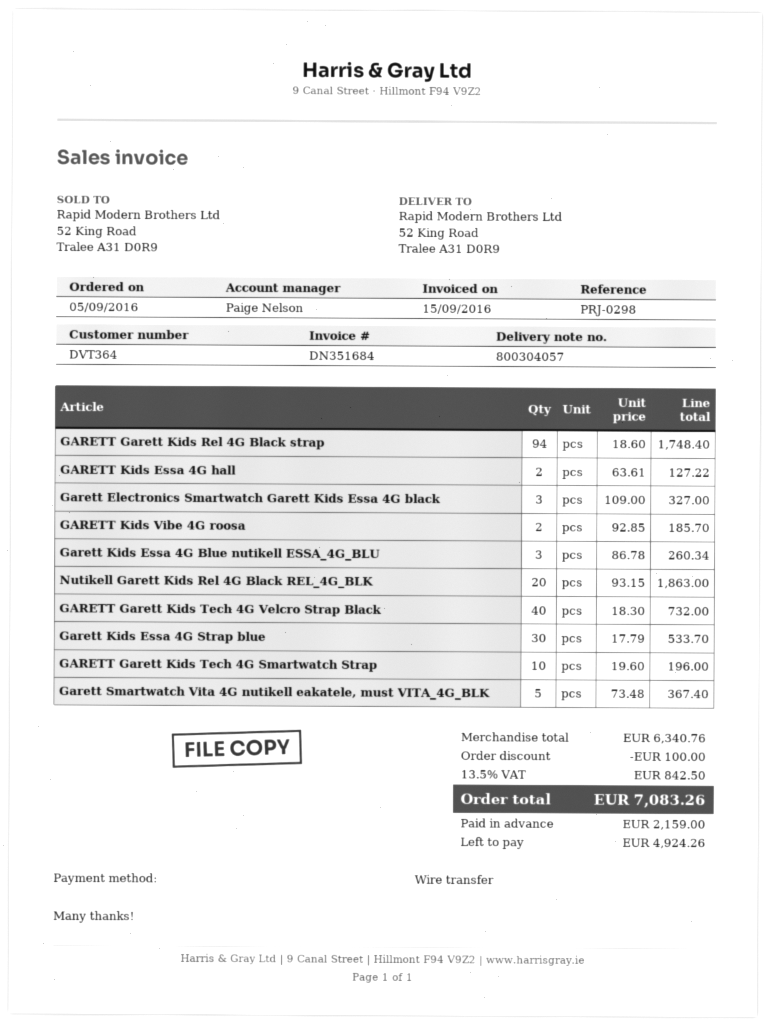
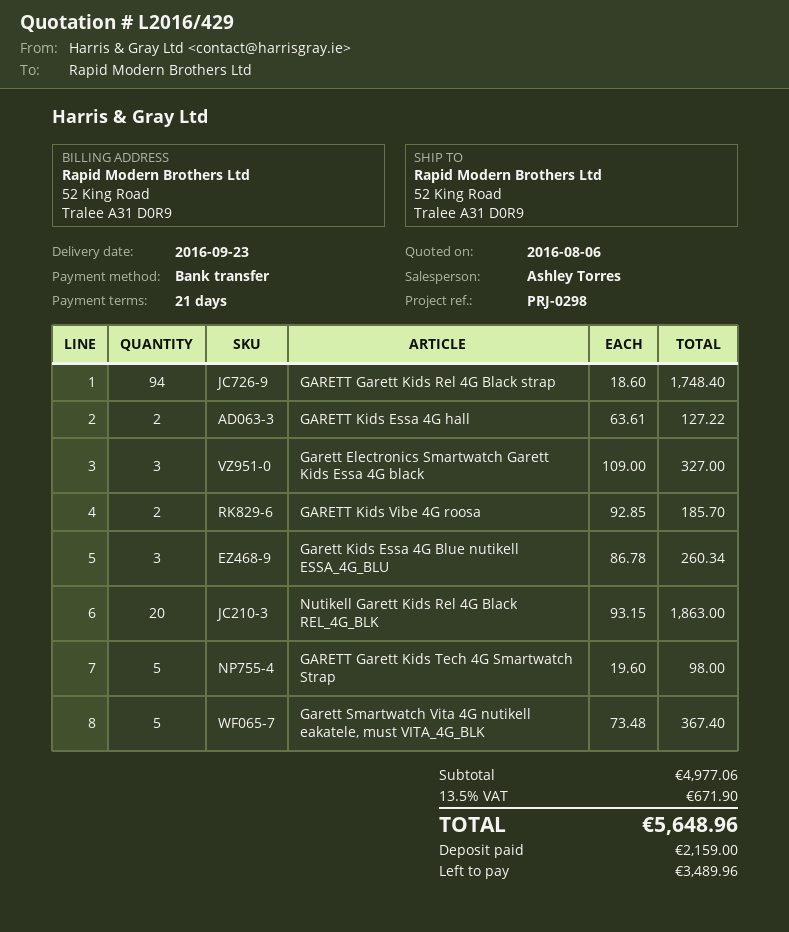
sales rep: Paige Nelson -> Ashley Torres
GARETT Garett Kids Tech 4G Velcro Strap Black: 40 x 18.30 = 732.00 -> none
Garett Kids Essa 4G Strap blue: 30 x 17.79 = 533.70 -> none
GARETT Garett Kids Tech 4G Smartwatch Strap: 10 x 19.60 = 196.00 -> 5 x 19.60 = 98.00
subtotal: 6340.76 -> 4977.06
discount: 100.00 -> none
tax: 13.5% = 842.50 -> 13.5% = 671.90
total: 7083.26 -> 5648.96
balance: 4924.26 -> 3489.96

